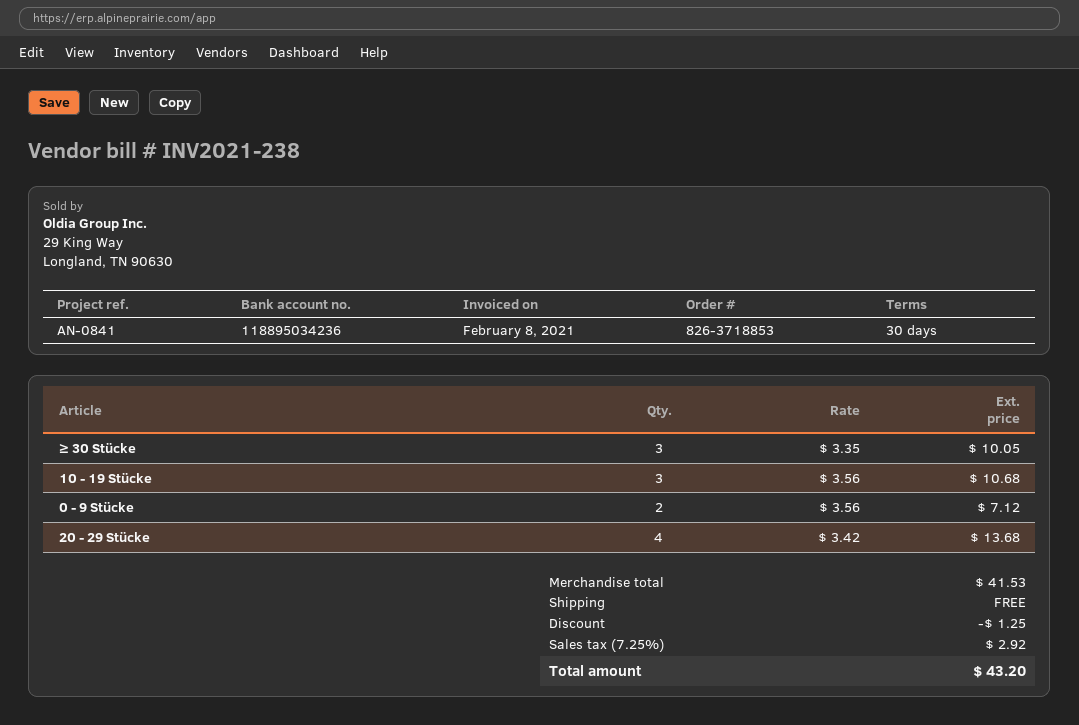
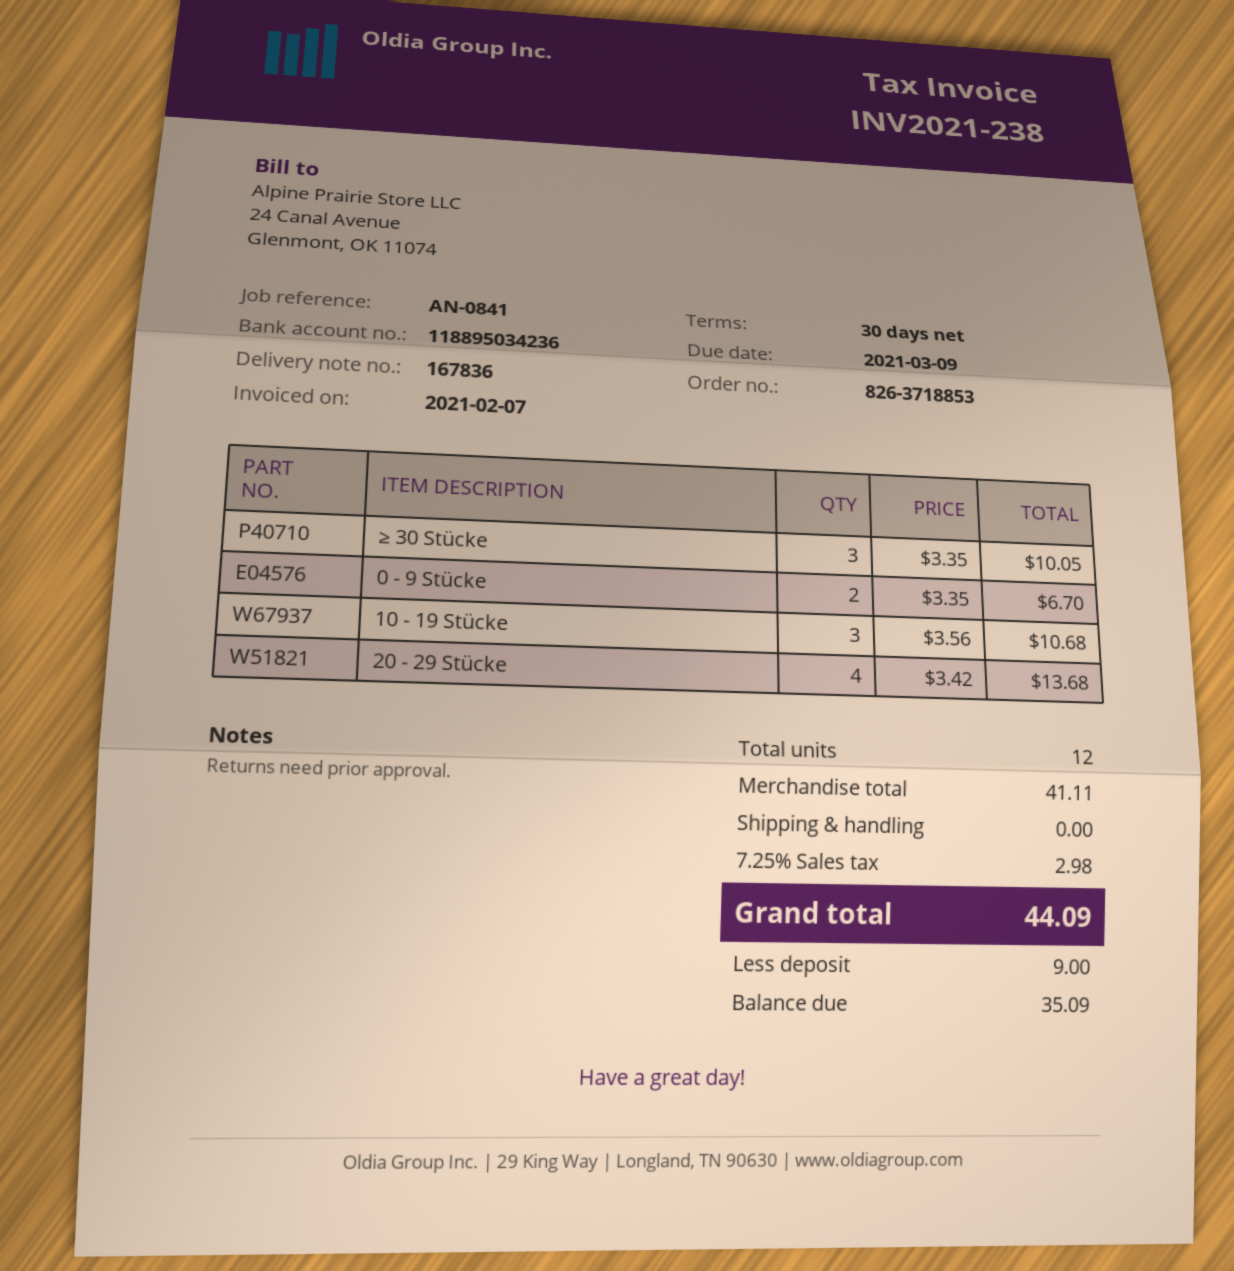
invoice date: 2021-02-08 -> 2021-02-07
0 - 9 Stücke: 2 x 3.56 = 7.12 -> 2 x 3.35 = 6.70
subtotal: 41.53 -> 41.11
discount: 1.25 -> none
tax: 7.25% = 2.92 -> 7.25% = 2.98
total: 43.20 -> 44.09

